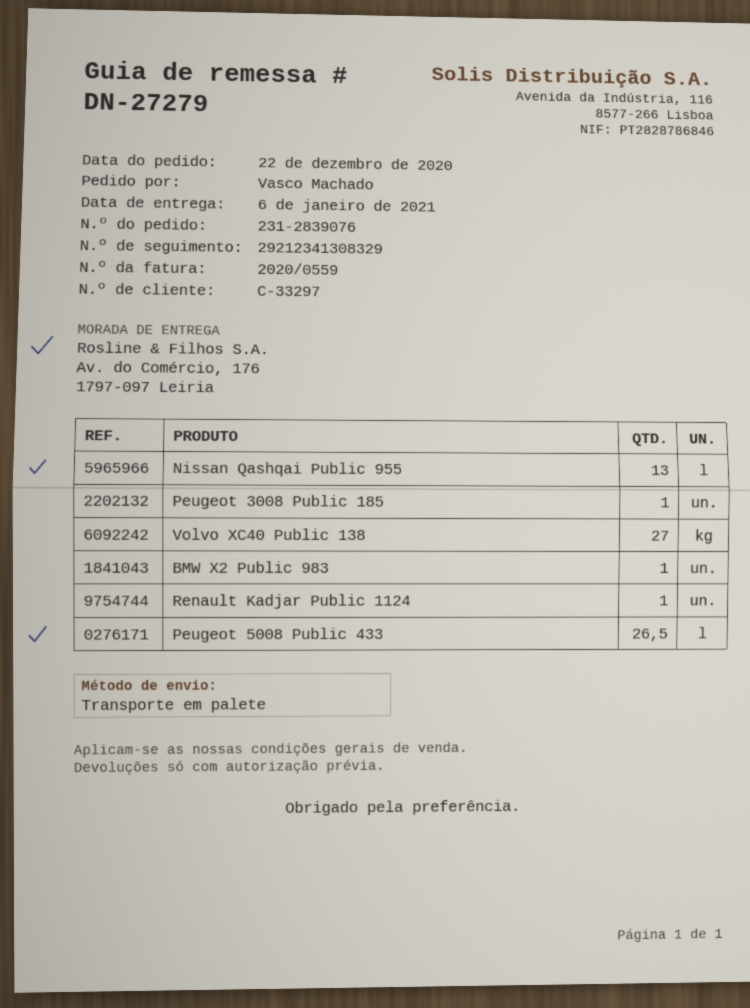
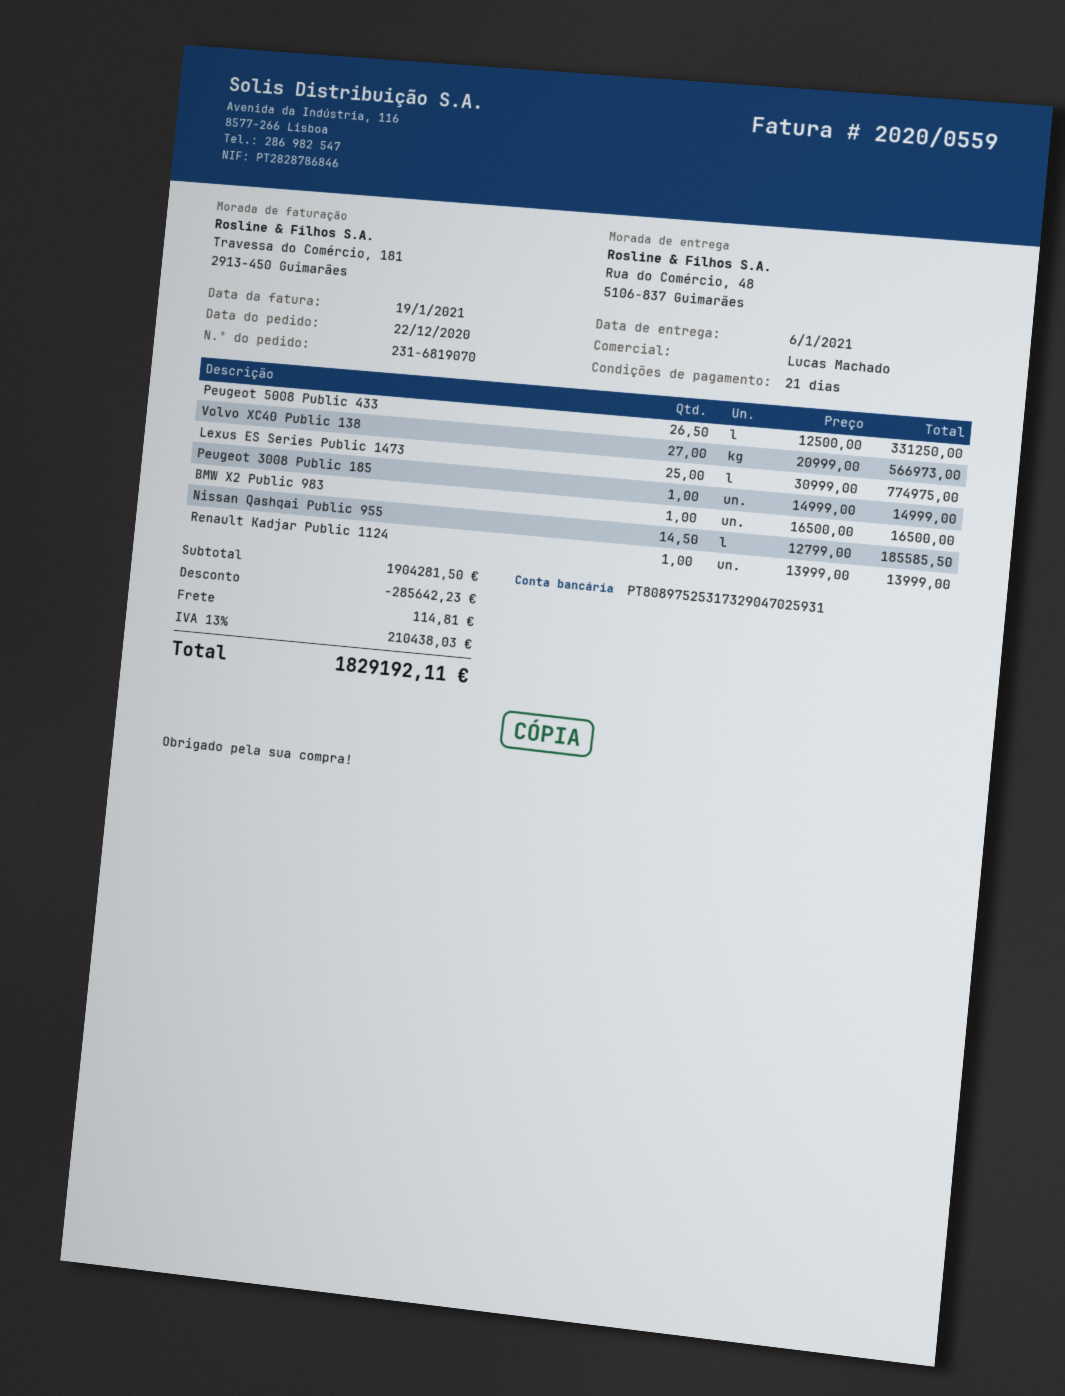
order number: 231-2839076 -> 231-6819070
ship to: Av. do Comércio, 176, 1797-097 Leiria -> Rua do Comércio, 48, 5106-837 Guimarães
Nissan Qashqai Public 955: 13 -> 14.5
Lexus ES Series Public 1473: none -> 25

